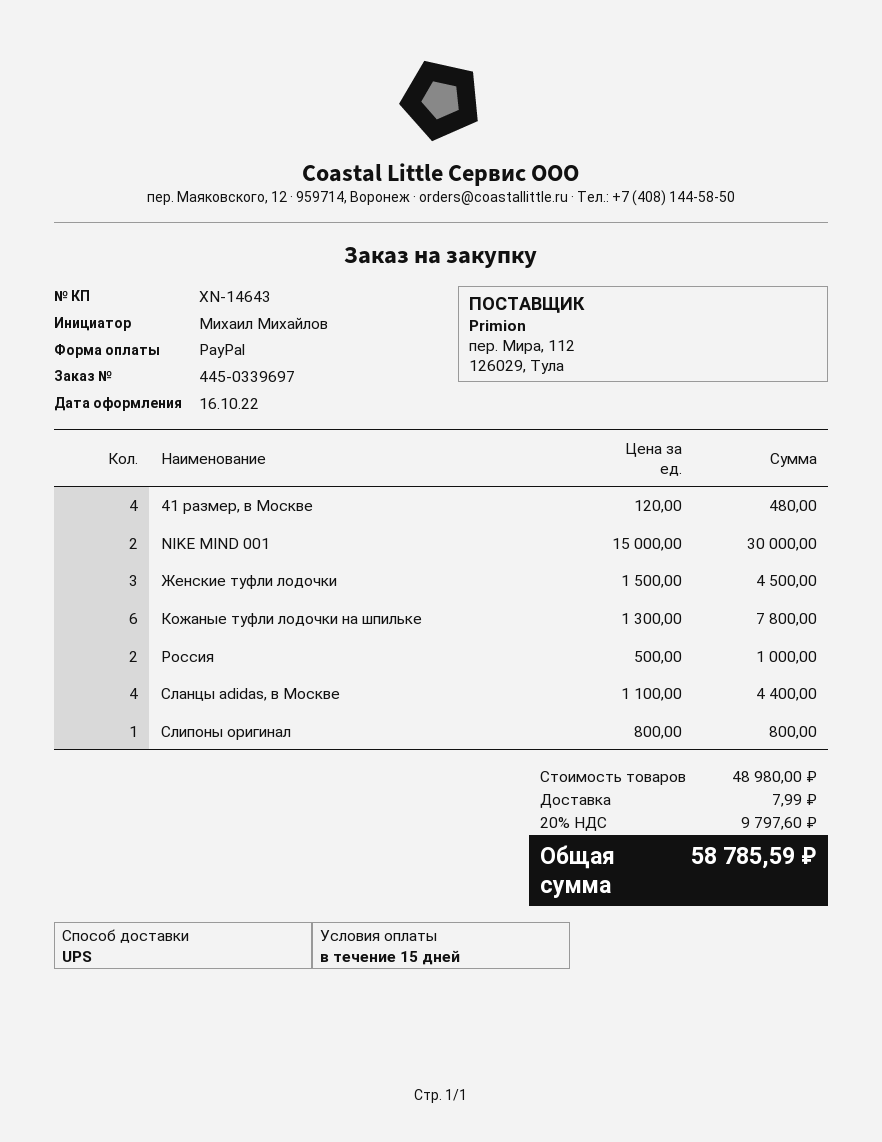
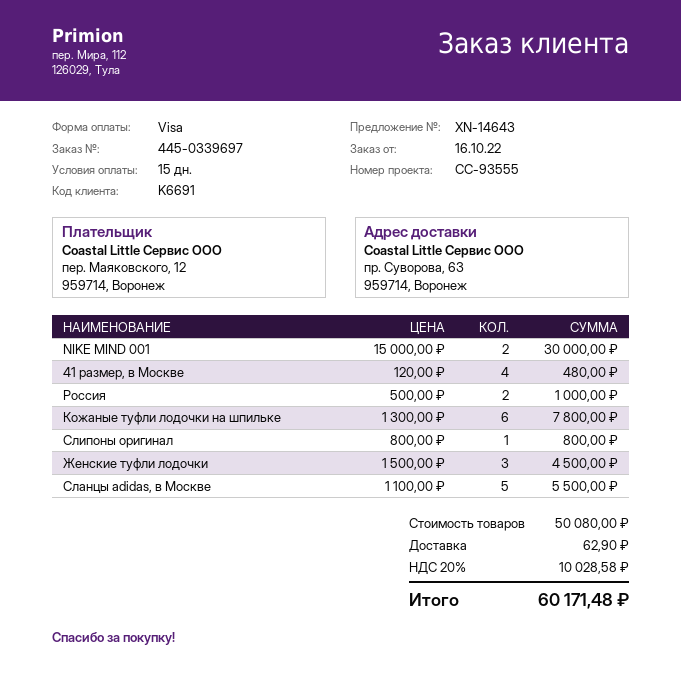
payment method: PayPal -> Visa
Сланцы adidas, в Москве: 4 x 1100.00 = 4400.00 -> 5 x 1100.00 = 5500.00
subtotal: 48980.00 -> 50080.00
shipping: 7.99 -> 62.90
tax: 20% = 9797.60 -> 20% = 10028.58
total: 58785.59 -> 60171.48

